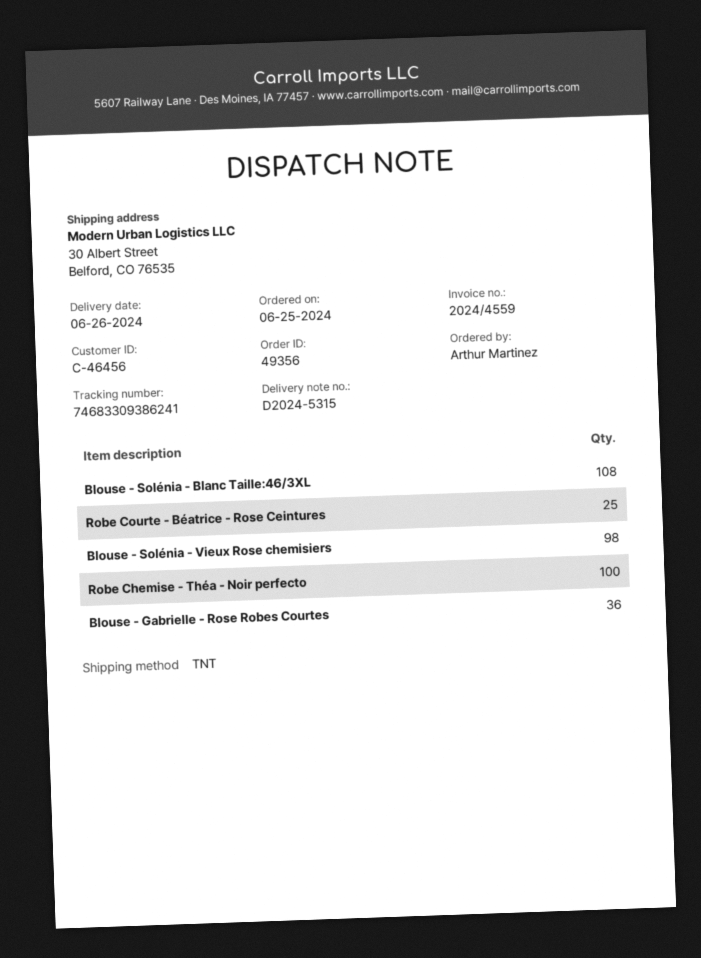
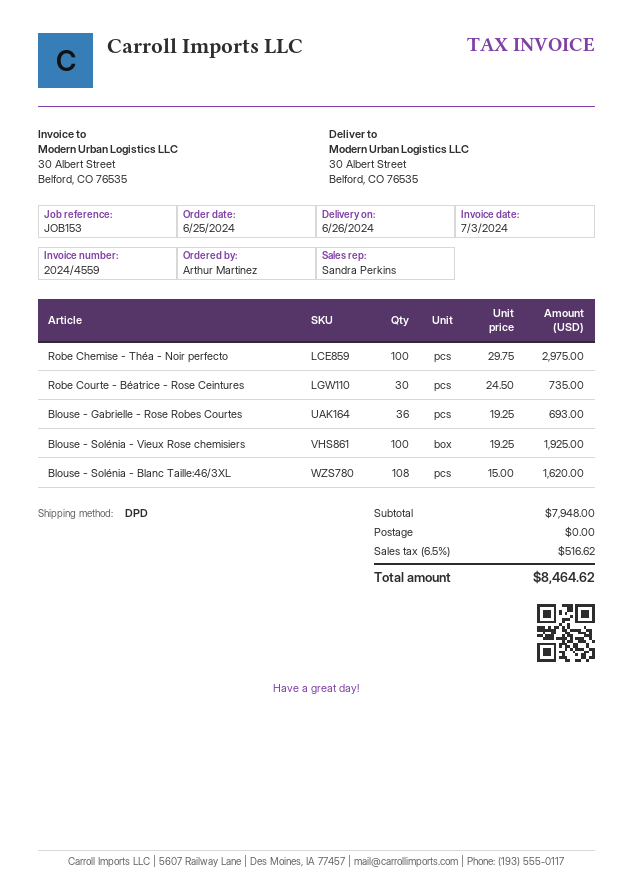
shipping method: TNT -> DPD
Robe Courte - Béatrice - Rose Ceintures: 25 -> 30
Blouse - Solénia - Vieux Rose chemisiers: 98 -> 100

